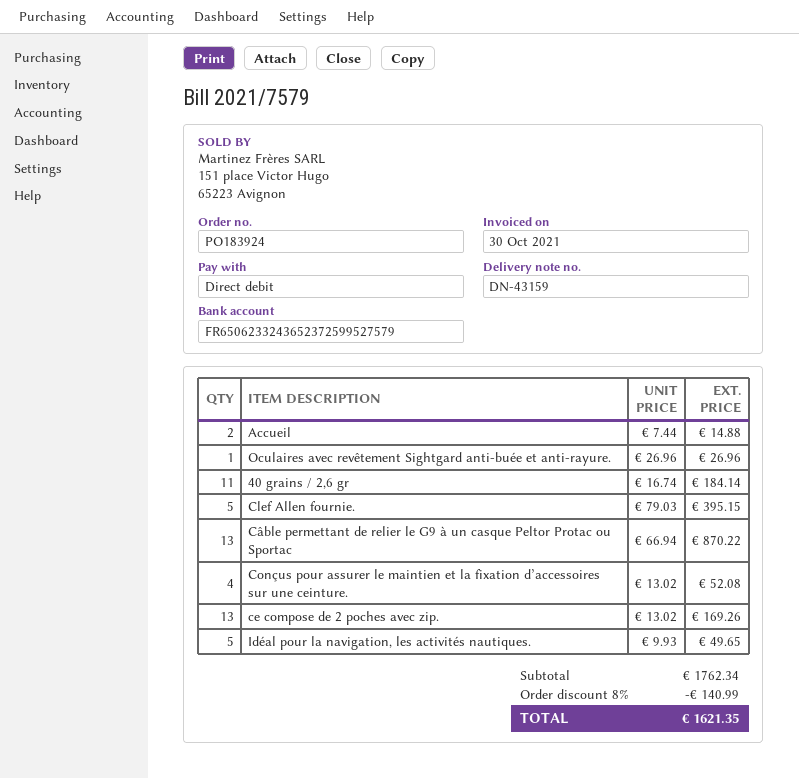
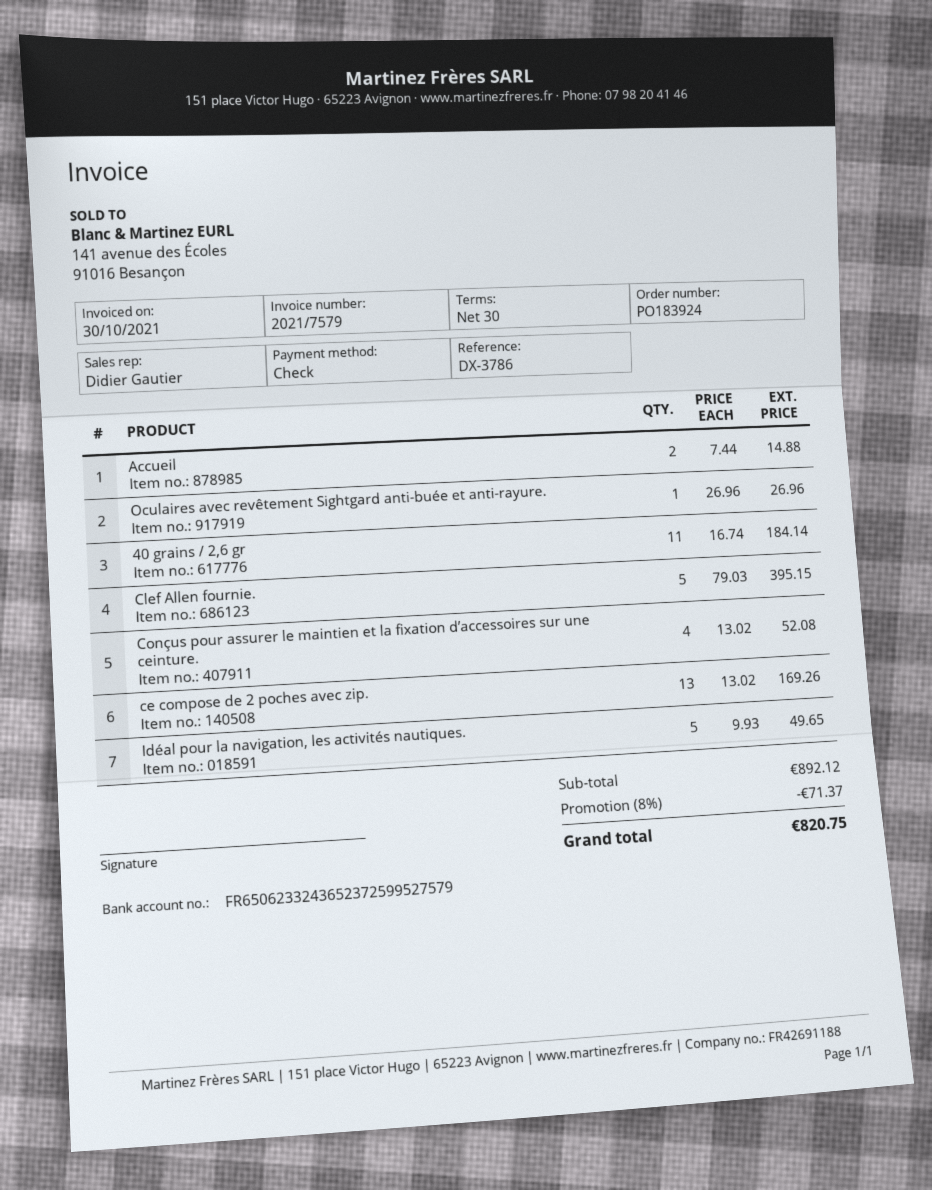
payment method: direct debit -> cheque
Câble permettant de relier le G9 à un casque Peltor Protac ou Sportac: 13 x 66.94 = 870.22 -> none
subtotal: 1762.34 -> 892.12
discount: 8% = 140.99 -> 8% = 71.37
total: 1621.35 -> 820.75

